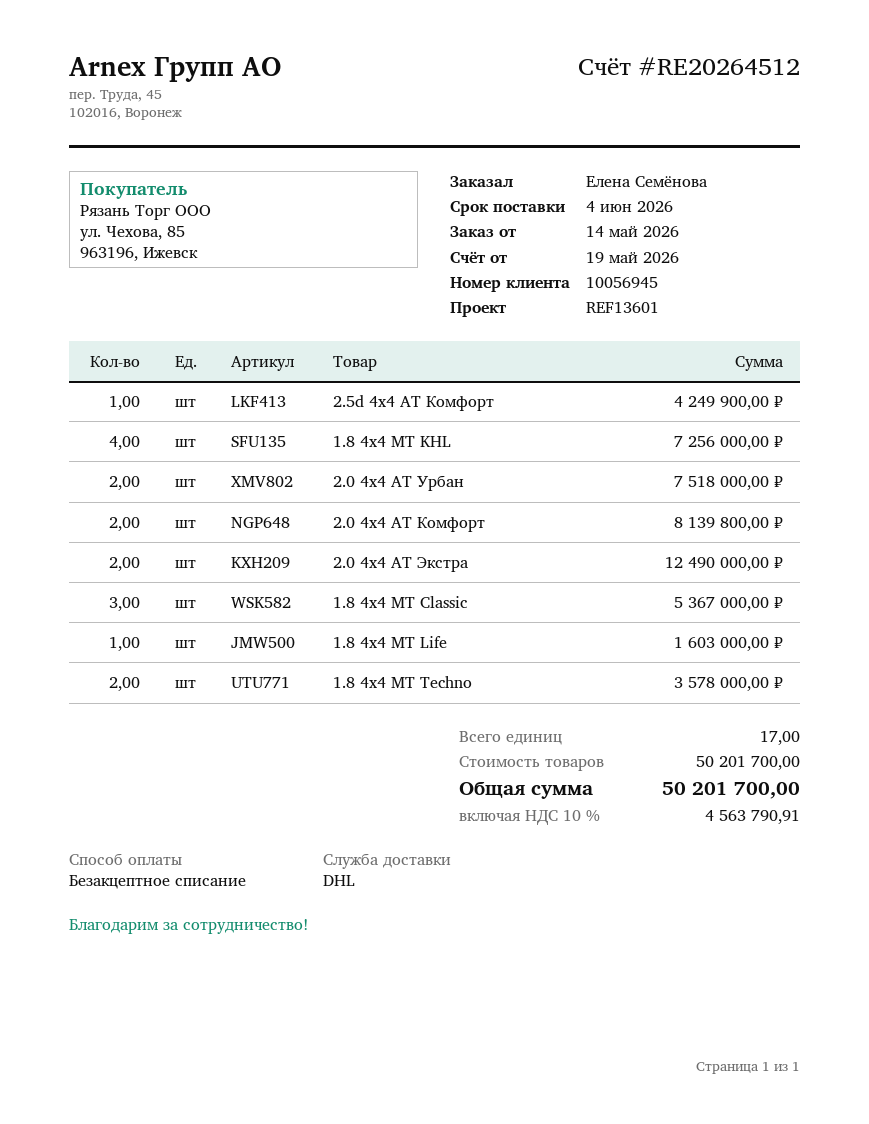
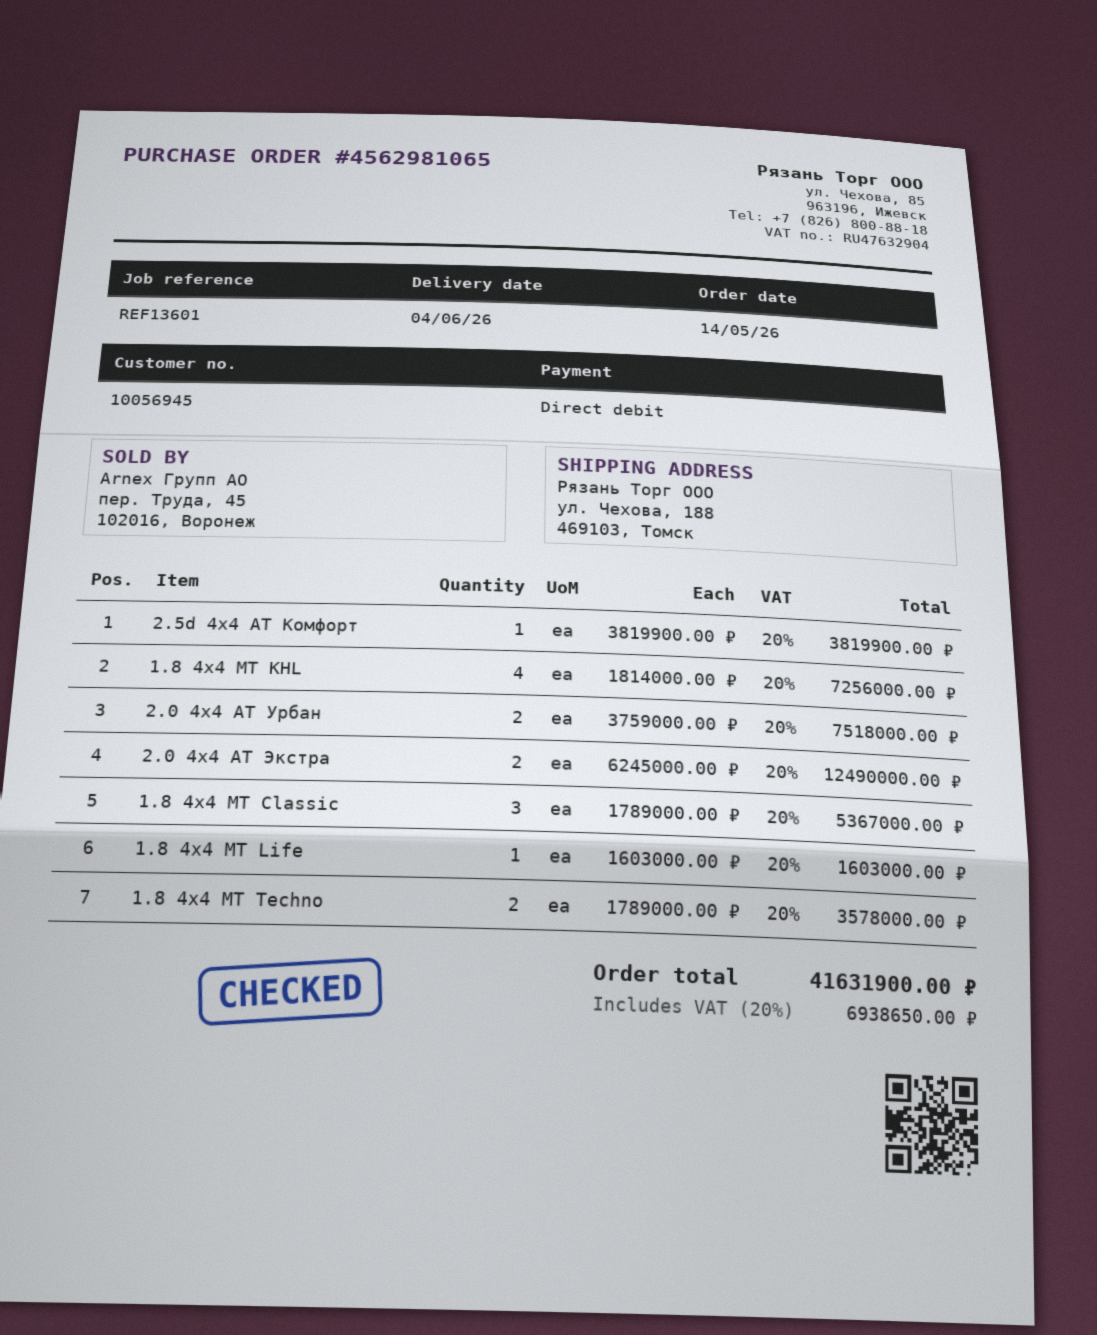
2.5d 4x4 AT Комфорт: 1 for 4249900.00 -> 1 for 3819900.00
2.0 4x4 AT Комфорт: 2 for 8139800.00 -> none
tax: 10% = 4563790.91 -> 20% = 6938650.00
total: 50201700.00 -> 41631900.00

